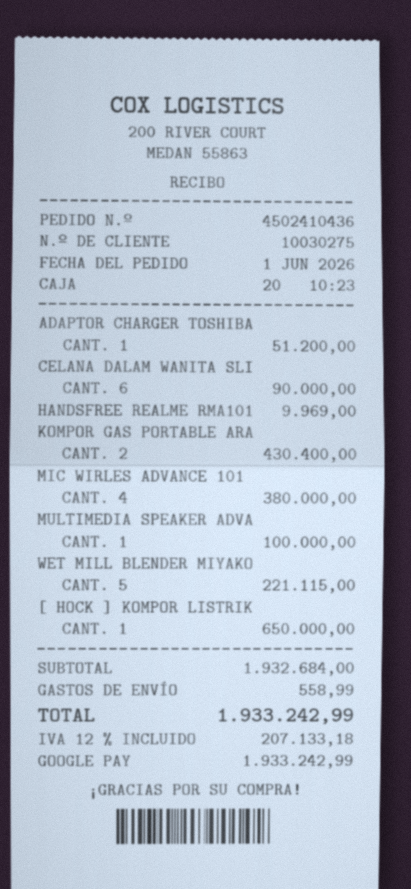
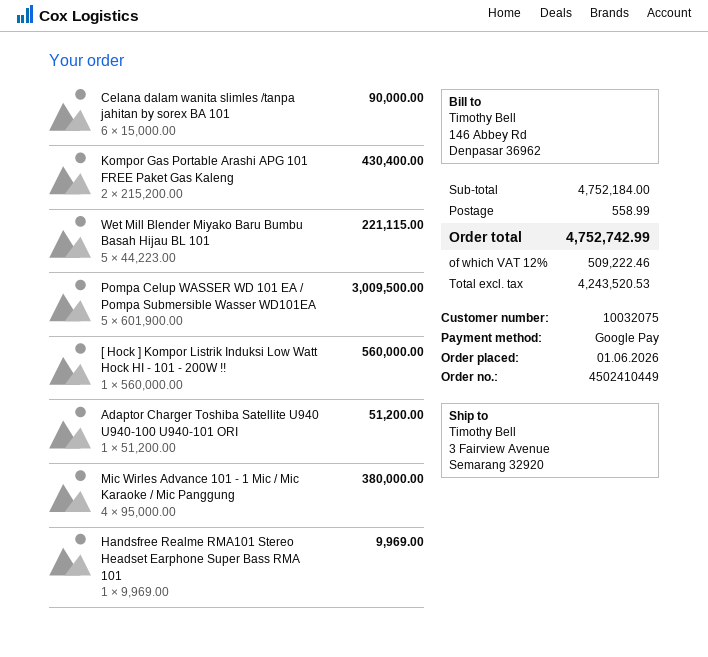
order number: 4502410436 -> 4502410449
customer number: 10030275 -> 10032075
MULTIMEDIA SPEAKER ADVA: 1 for 100000.00 -> none
[ HOCK ] KOMPOR LISTRIK: 1 for 650000.00 -> 1 for 560000.00
Pompa Celup WASSER WD 101 EA / Pompa Submersible Wasser WD101EA: none -> 5 for 3009500.00
subtotal: 1932684.00 -> 4752184.00
tax: 12% = 207133.18 -> 12% = 509222.46
total: 1933242.99 -> 4752742.99

